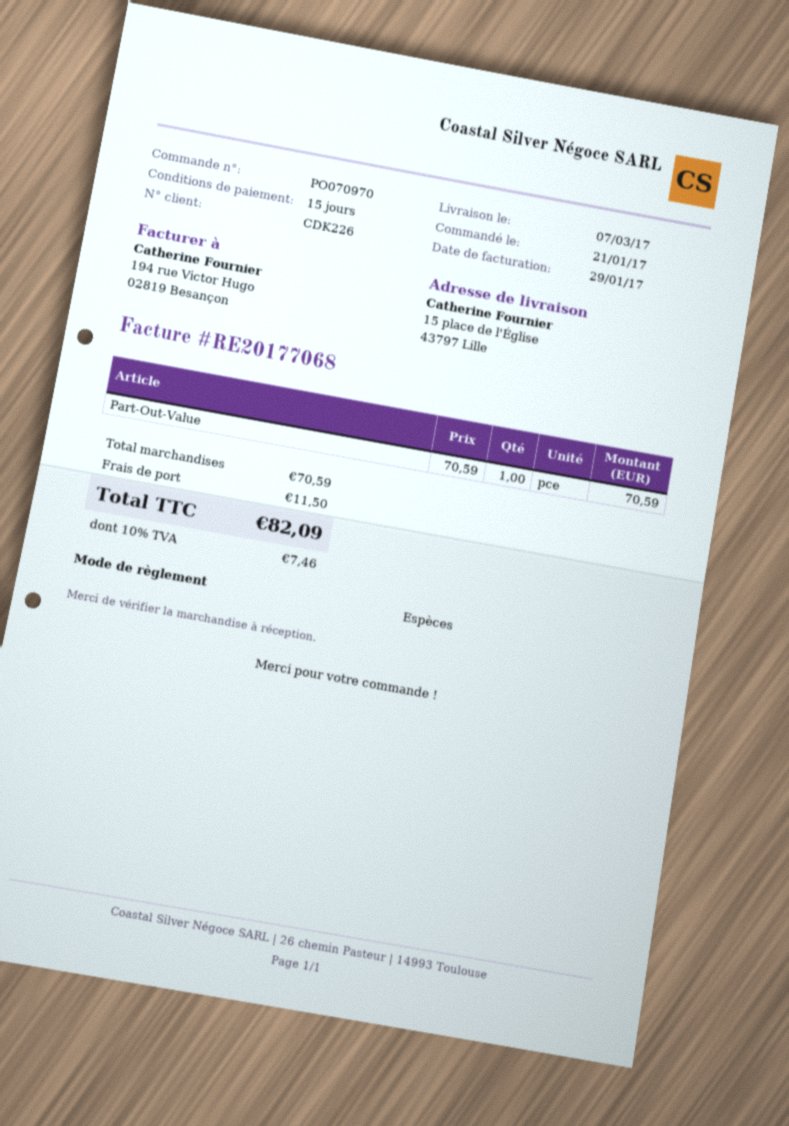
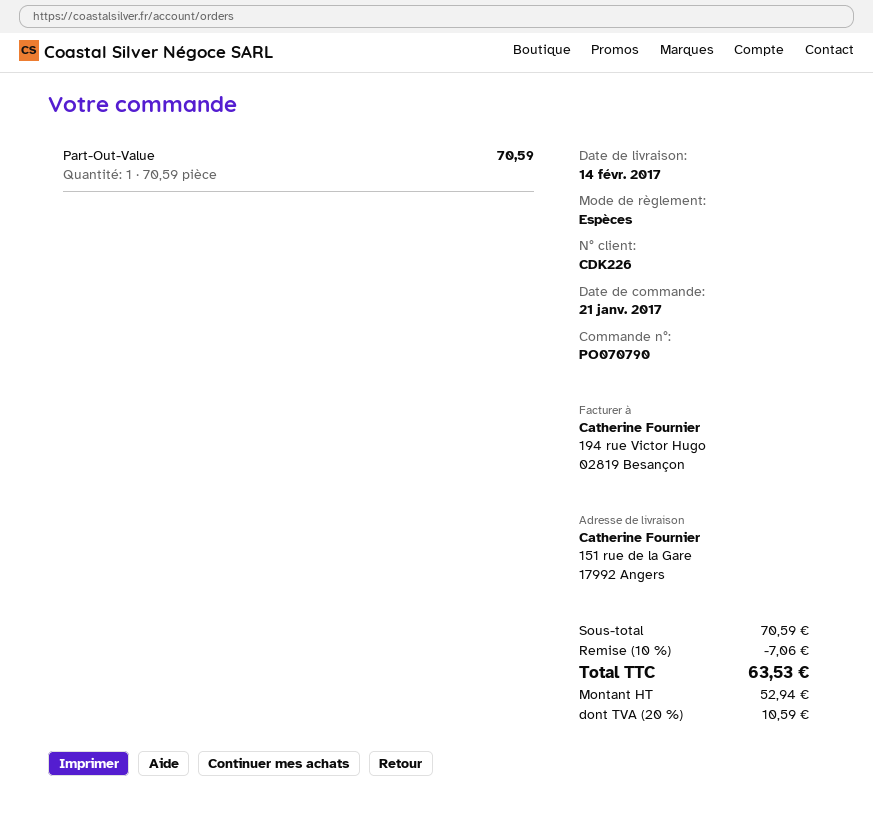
order number: PO070970 -> PO070790
delivery date: 2017-03-07 -> 2017-02-14
ship to: 15 place de l'Église, 43797 Lille -> 151 rue de la Gare, 17992 Angers
discount: none -> 10% = 7.06
shipping: 11.50 -> none
tax: 10% = 7.46 -> 20% = 10.59
total: 82.09 -> 63.53

